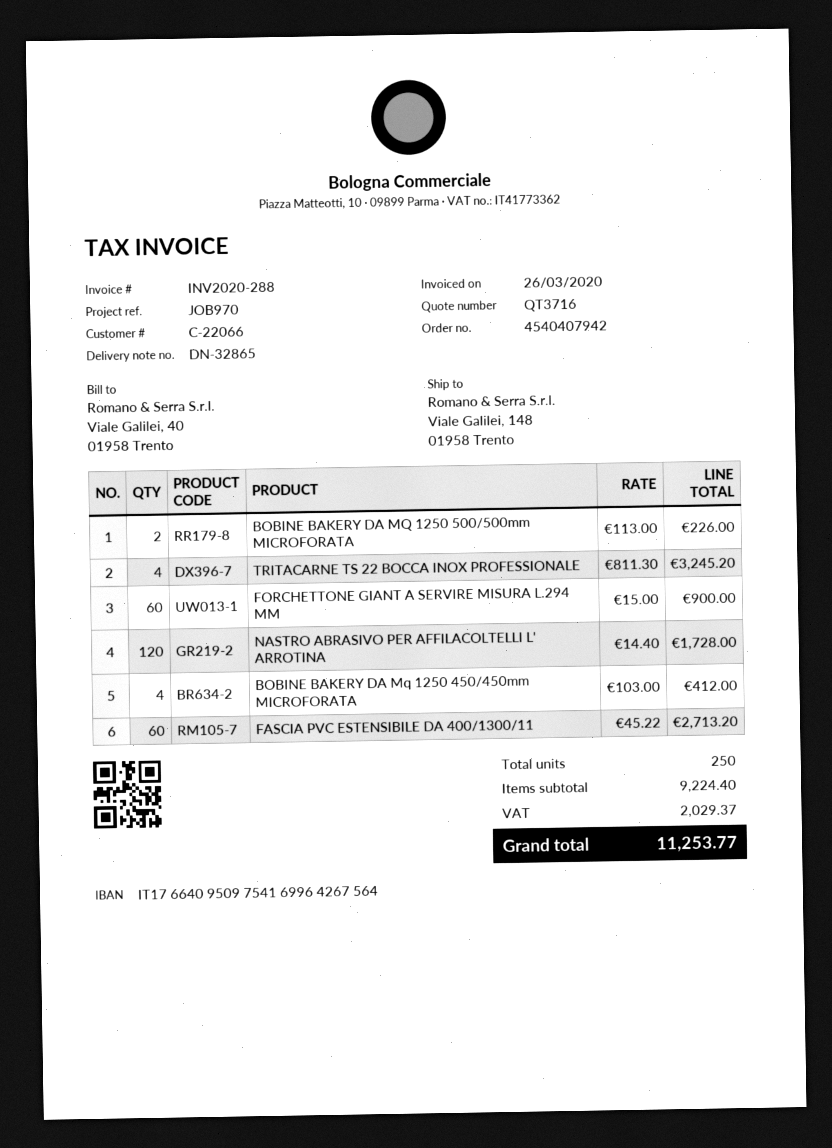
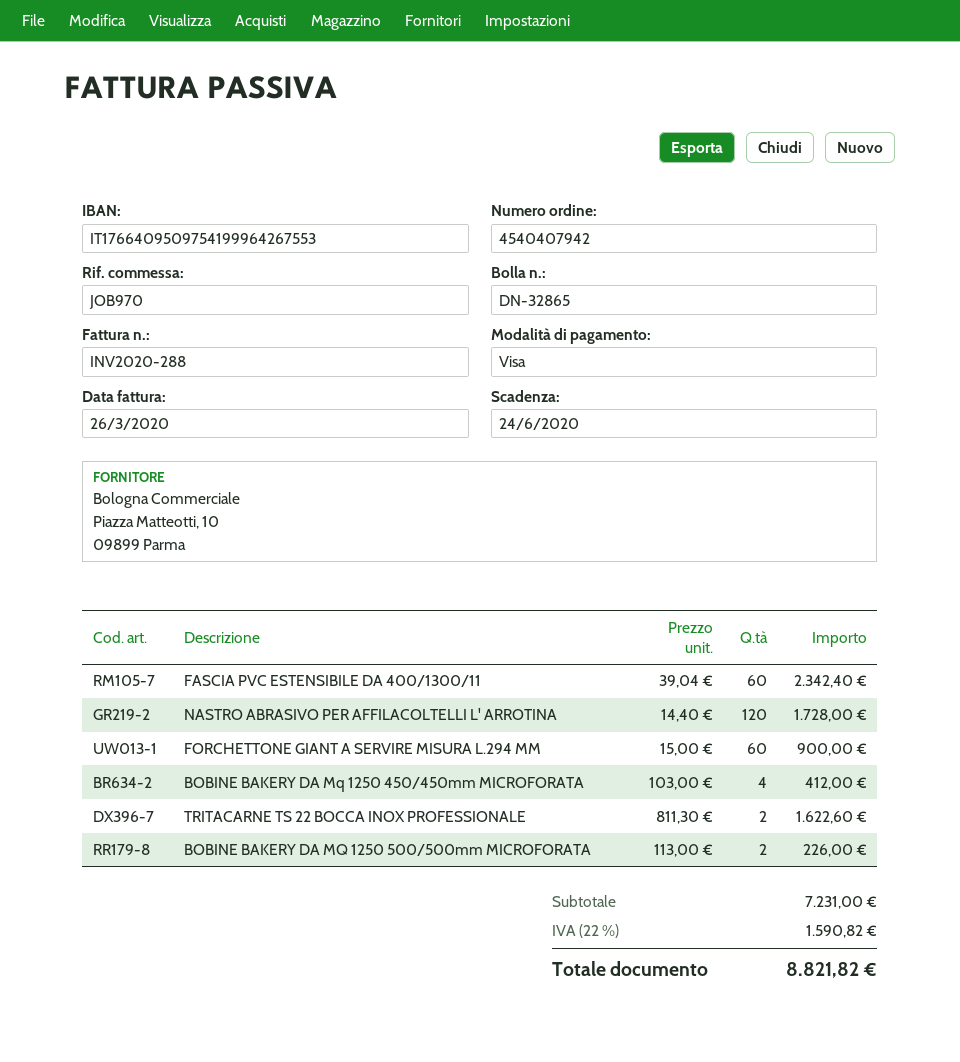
bank account: IT1766409509754169964267564 -> IT1766409509754199964267553
TRITACARNE TS 22 BOCCA INOX PROFESSIONALE: 4 x 811.30 = 3245.20 -> 2 x 811.30 = 1622.60
FASCIA PVC ESTENSIBILE DA 400/1300/11: 60 x 45.22 = 2713.20 -> 60 x 39.04 = 2342.40
subtotal: 9224.40 -> 7231.00
tax: 2029.37 -> 1590.82
total: 11253.77 -> 8821.82

